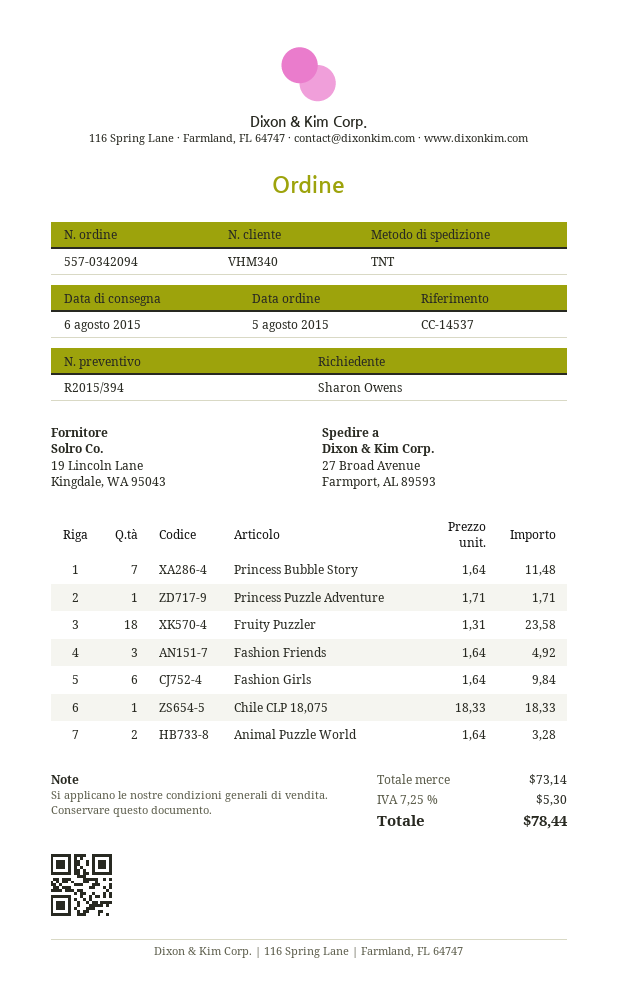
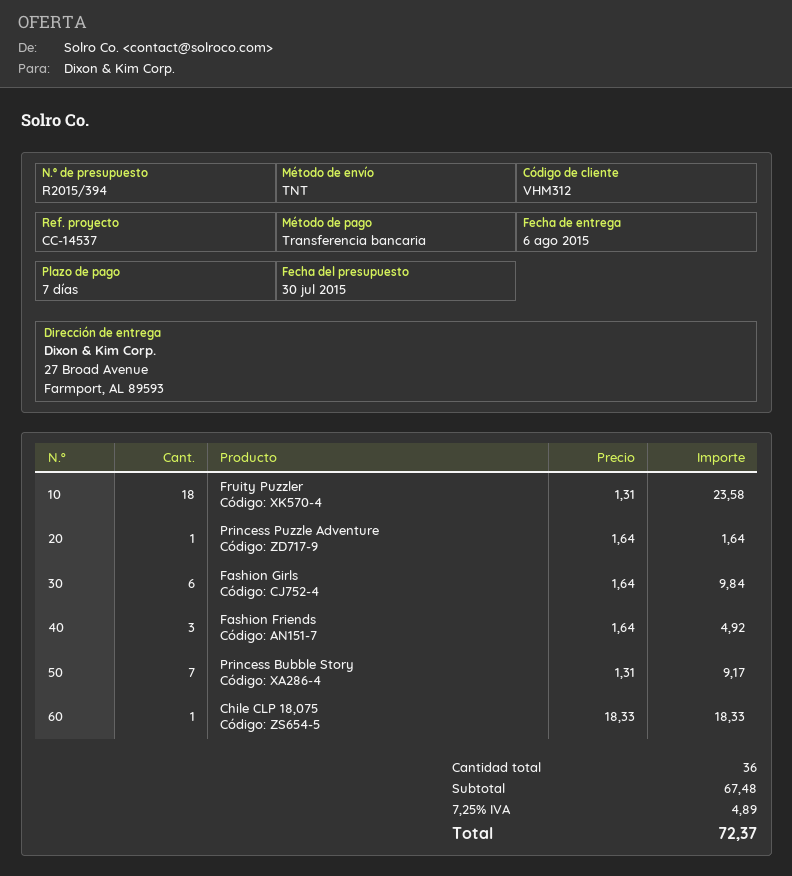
customer number: VHM340 -> VHM312
Princess Bubble Story: 7 x 1.64 = 11.48 -> 7 x 1.31 = 9.17
Princess Puzzle Adventure: 1 x 1.71 = 1.71 -> 1 x 1.64 = 1.64
Animal Puzzle World: 2 x 1.64 = 3.28 -> none
subtotal: 73.14 -> 67.48
tax: 7.25% = 5.30 -> 7.25% = 4.89
total: 78.44 -> 72.37

